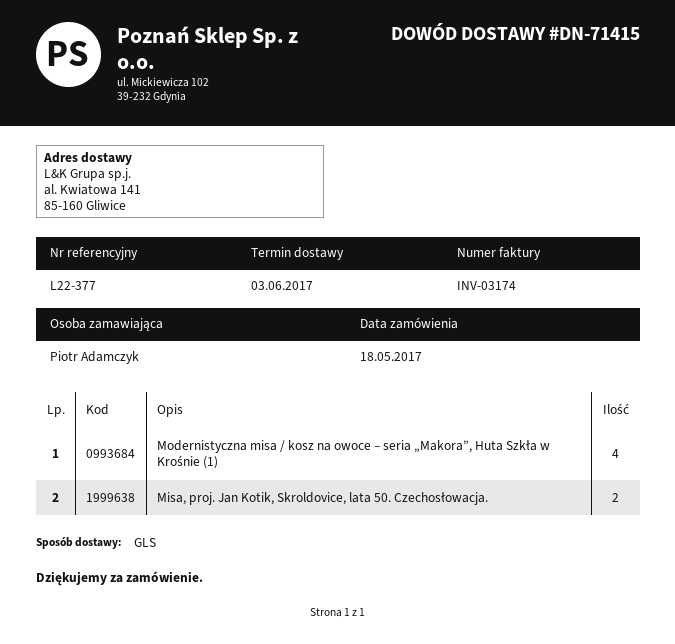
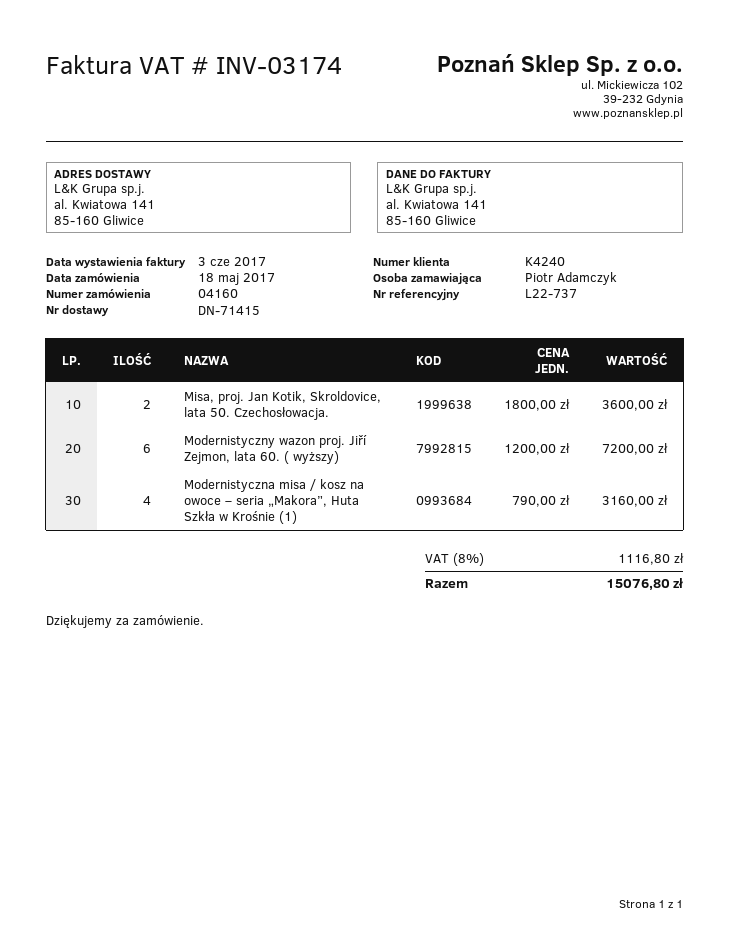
reference: L22-377 -> L22-737
Modernistyczny wazon proj. Jiří Zejmon, lata 60. ( wyższy): none -> 6

